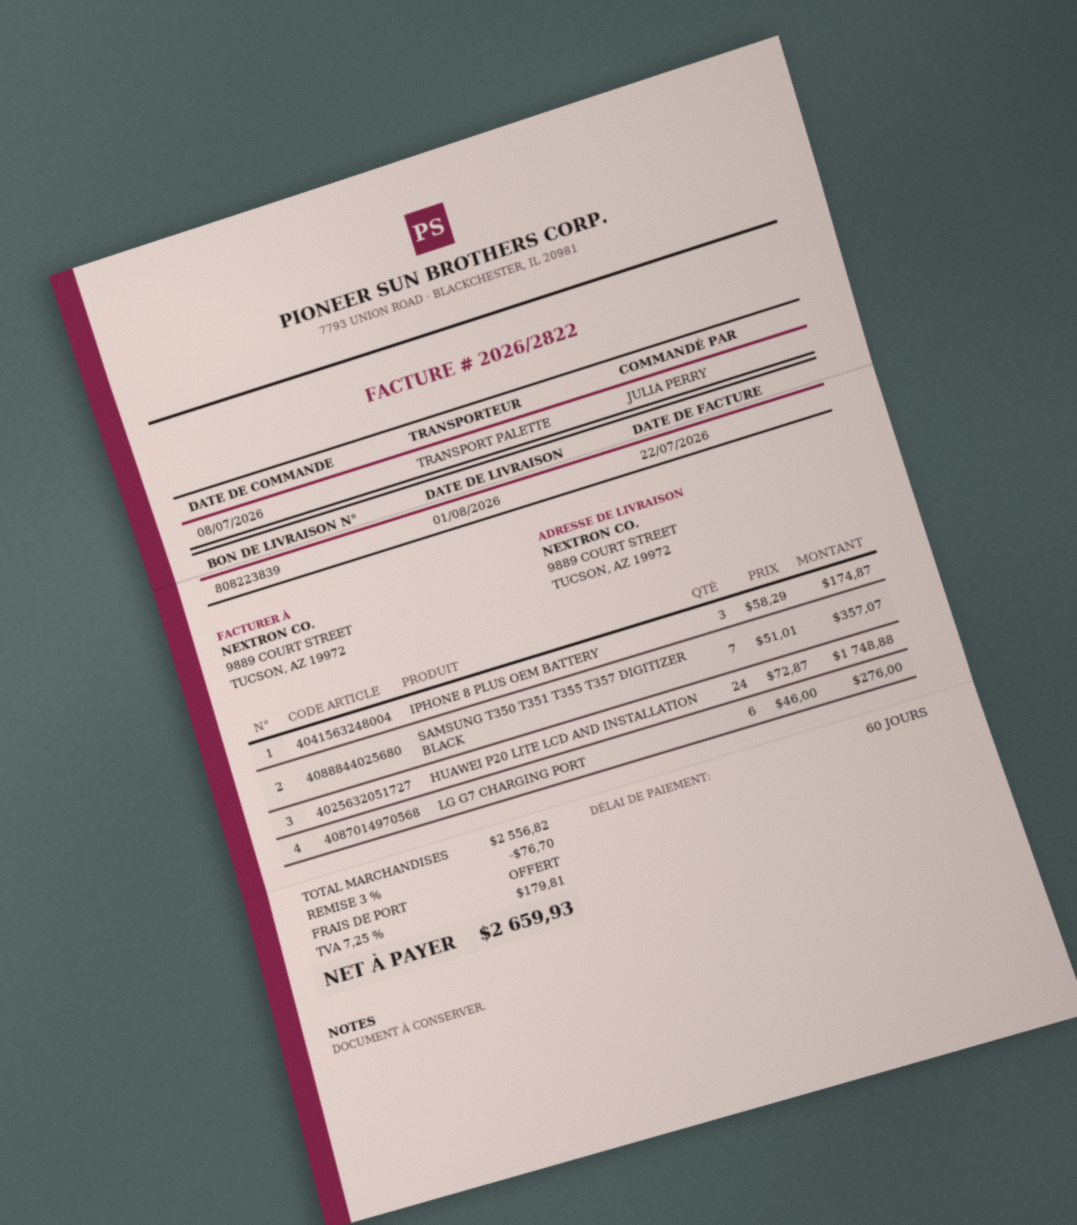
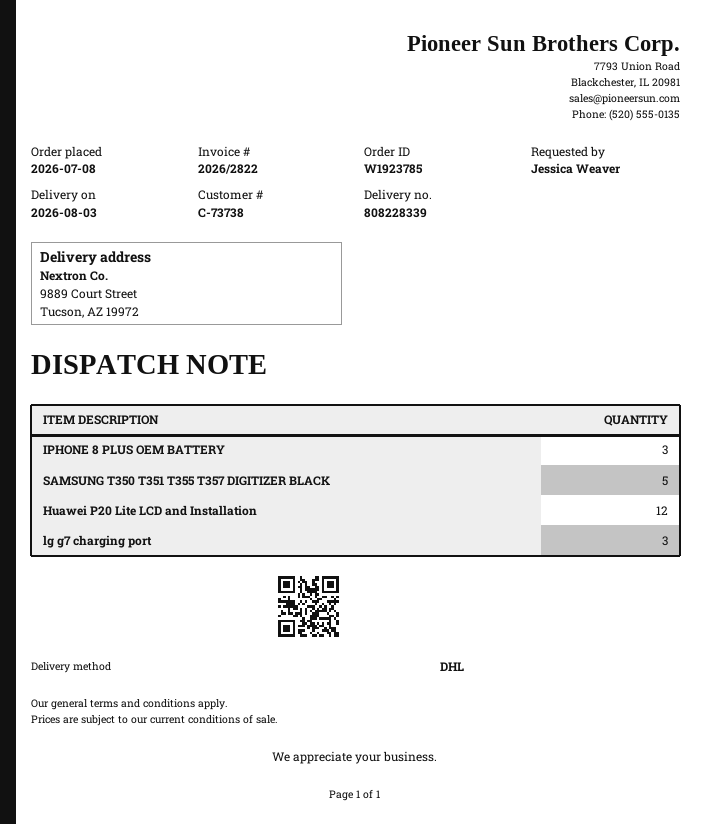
delivery note number: 808223839 -> 808228339
delivery date: 2026-08-01 -> 2026-08-03
ordered by: JULIA PERRY -> Jessica Weaver
shipping method: pallet freight -> DHL
SAMSUNG T350 T351 T355 T357 DIGITIZER BLACK: 7 -> 5
HUAWEI P20 LITE LCD AND INSTALLATION: 24 -> 12
LG G7 CHARGING PORT: 6 -> 3

